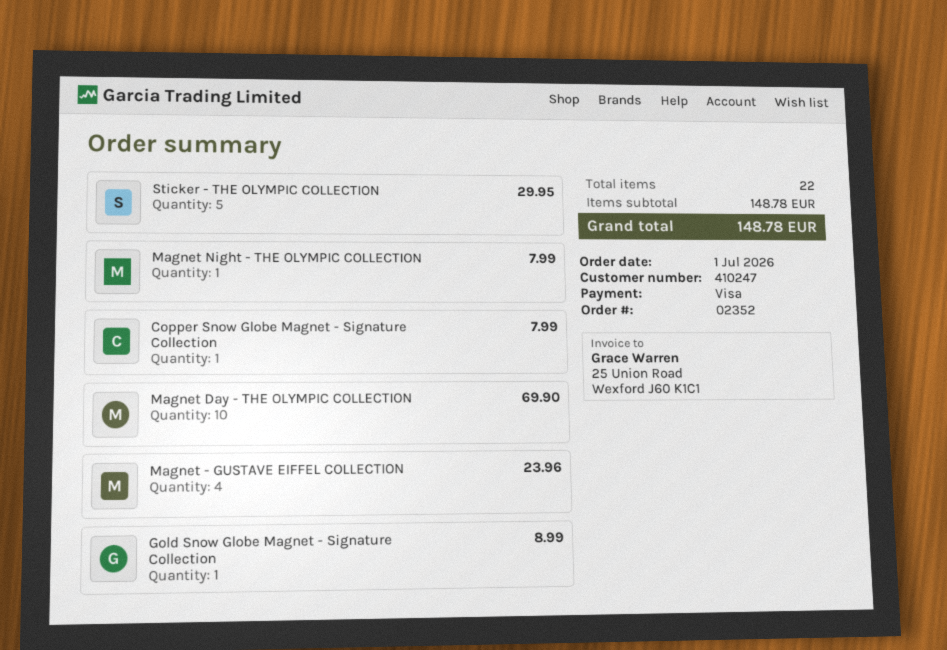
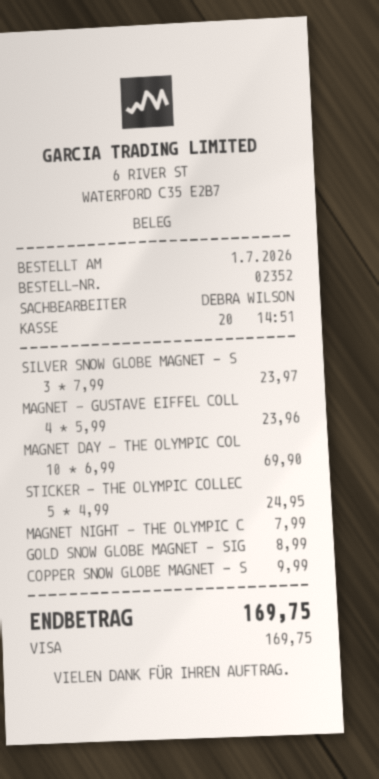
Sticker - THE OLYMPIC COLLECTION: 5 for 29.95 -> 5 for 24.95
Copper Snow Globe Magnet - Signature Collection: 1 for 7.99 -> 1 for 9.99
SILVER SNOW GLOBE MAGNET - S: none -> 3 for 23.97
total: 148.78 -> 169.75

